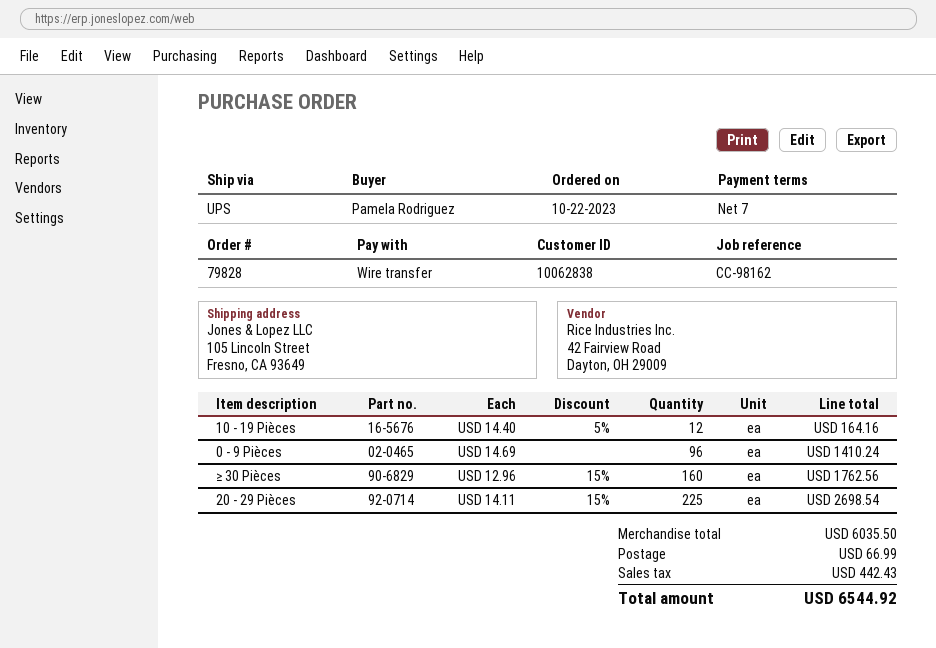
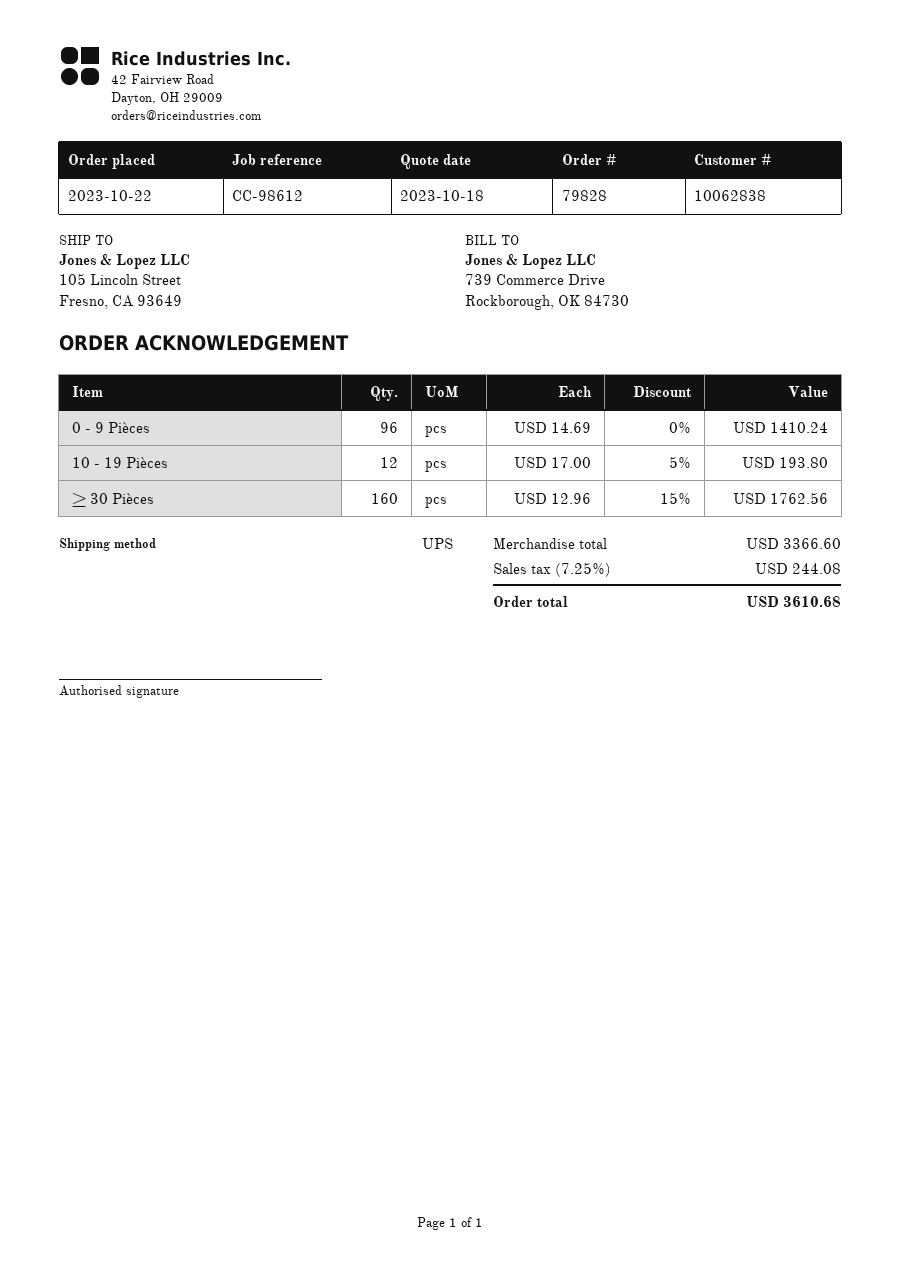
reference: CC-98162 -> CC-98612
10 - 19 Pièces: 12 x 14.40 - 5% = 164.16 -> 12 x 17.00 - 5% = 193.80
20 - 29 Pièces: 225 x 14.11 - 15% = 2698.54 -> none
subtotal: 6035.50 -> 3366.60
shipping: 66.99 -> none
tax: 442.43 -> 244.08
total: 6544.92 -> 3610.68

